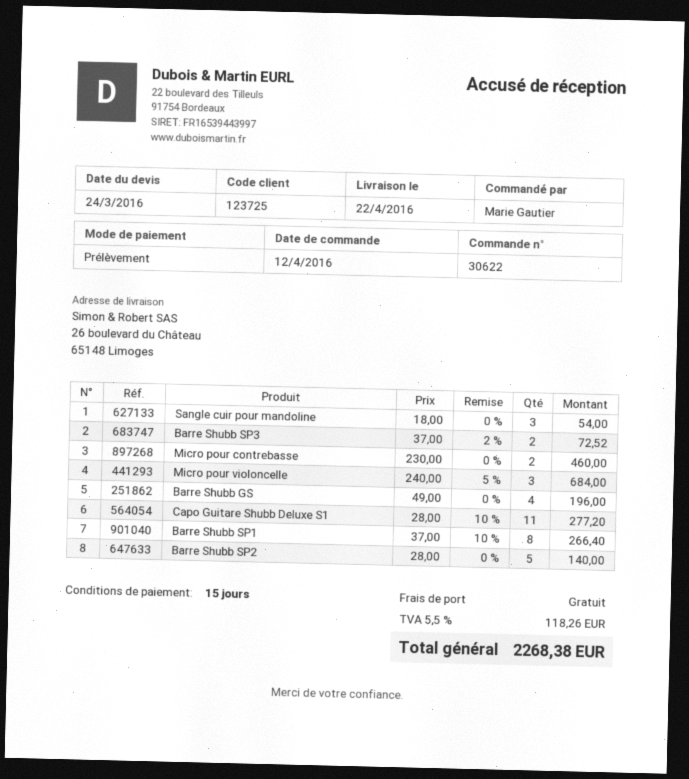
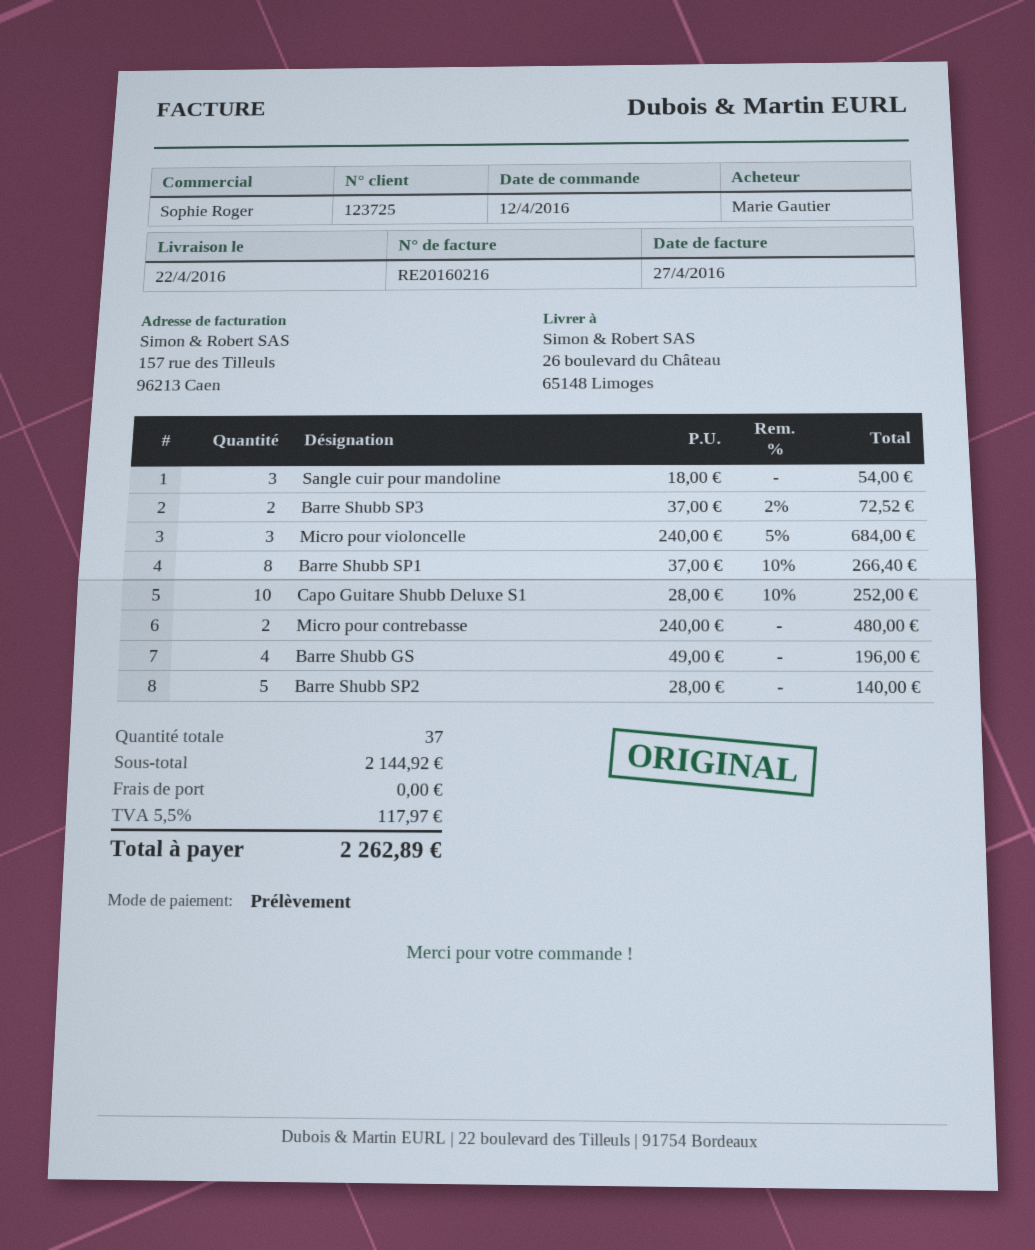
Micro pour contrebasse: 2 x 230.00 = 460.00 -> 2 x 240.00 = 480.00
Capo Guitare Shubb Deluxe S1: 11 x 28.00 - 10% = 277.20 -> 10 x 28.00 - 10% = 252.00
tax: 5.5% = 118.26 -> 5.5% = 117.97
total: 2268.38 -> 2262.89

